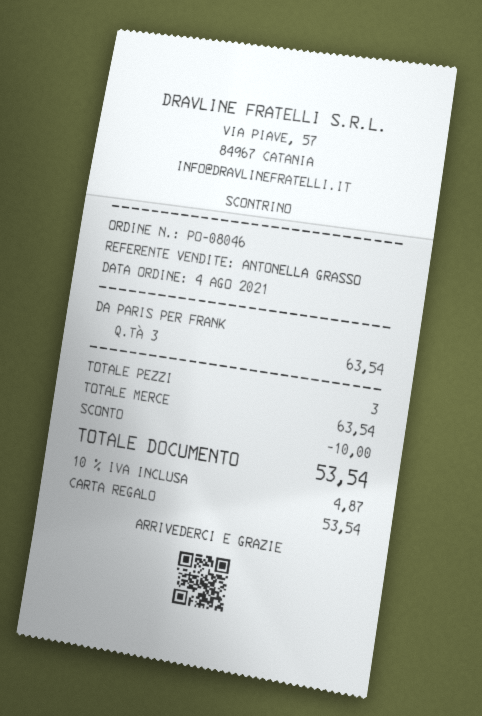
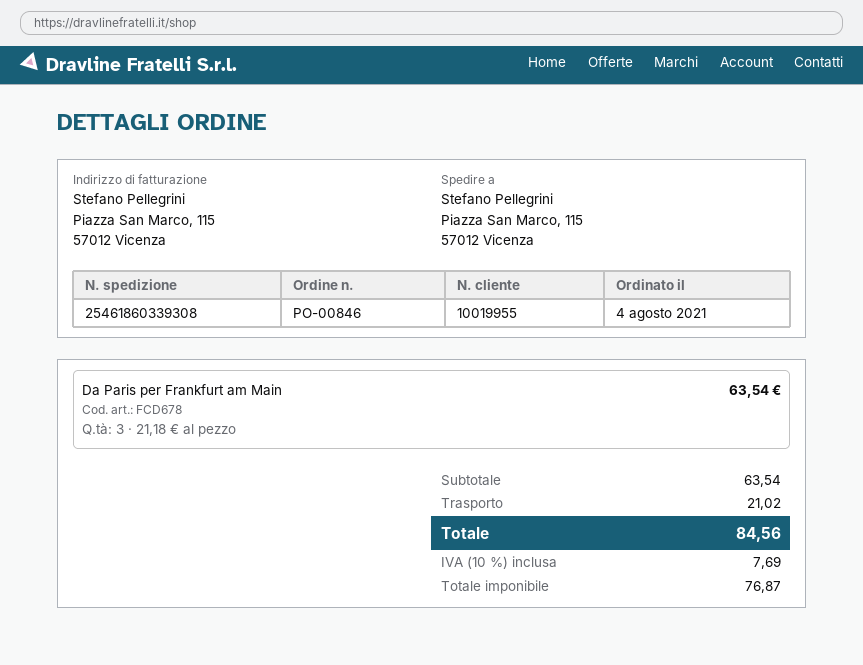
order number: PO-08046 -> PO-00846
discount: 10.00 -> none
shipping: none -> 21.02
tax: 10% = 4.87 -> 10% = 7.69
total: 53.54 -> 84.56

